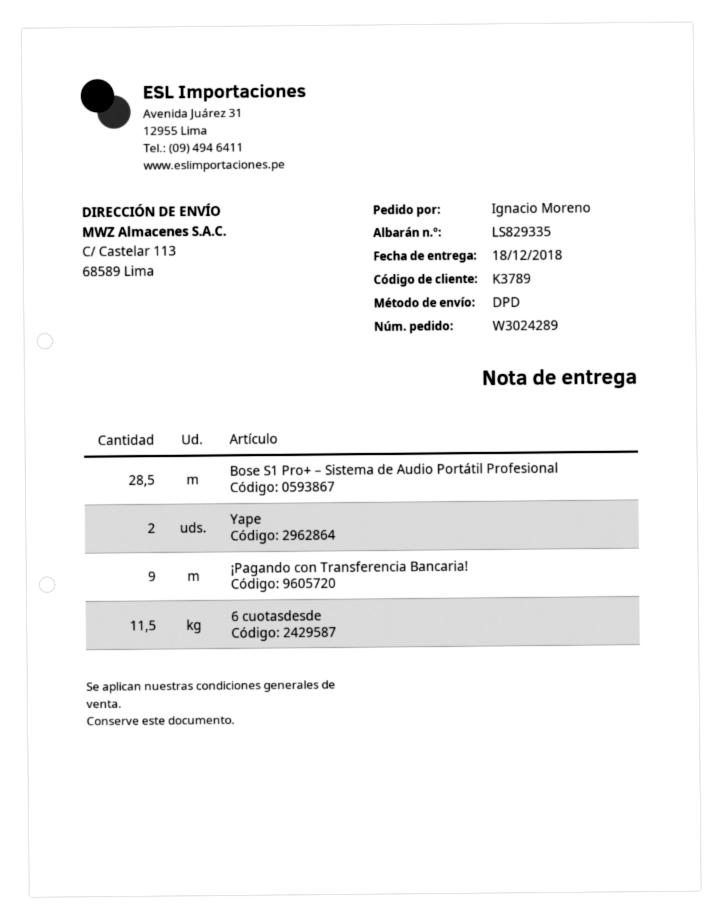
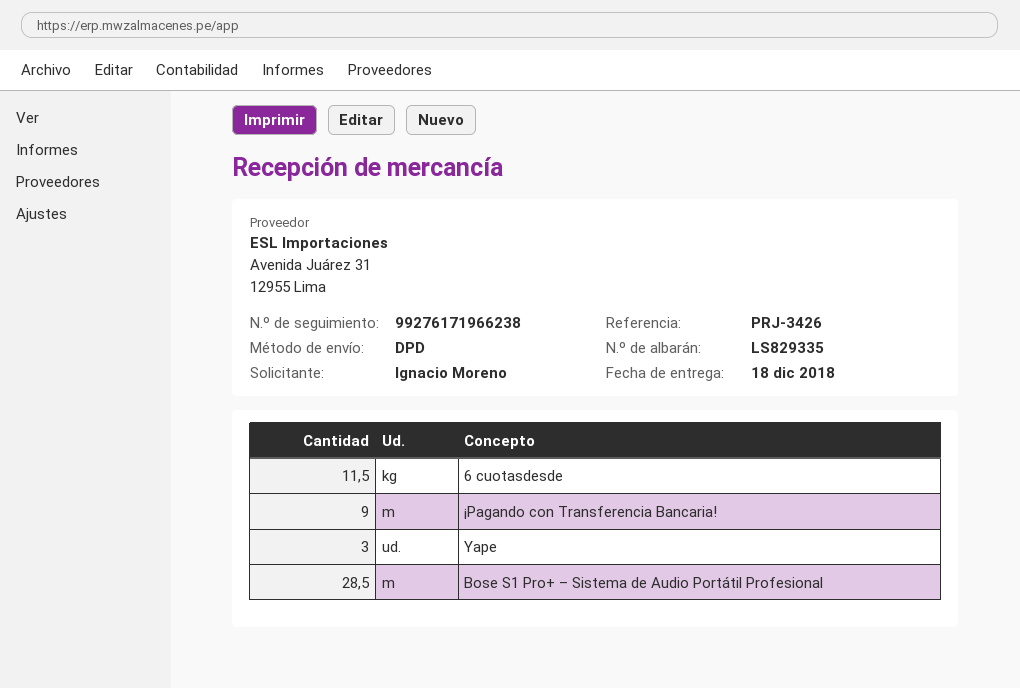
Yape: 2 -> 3

